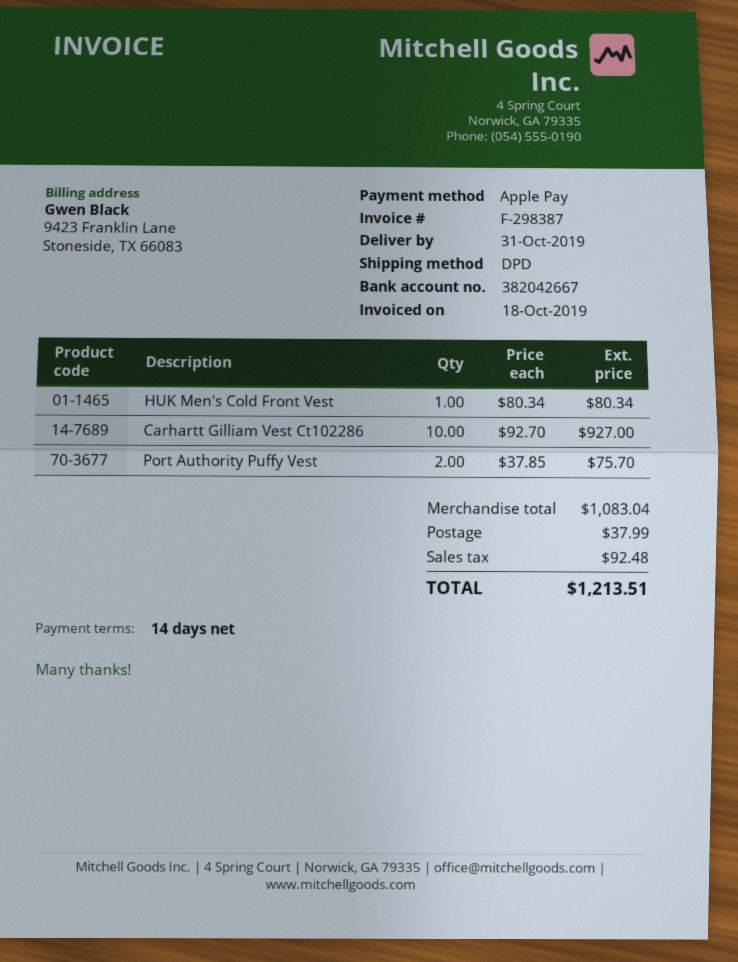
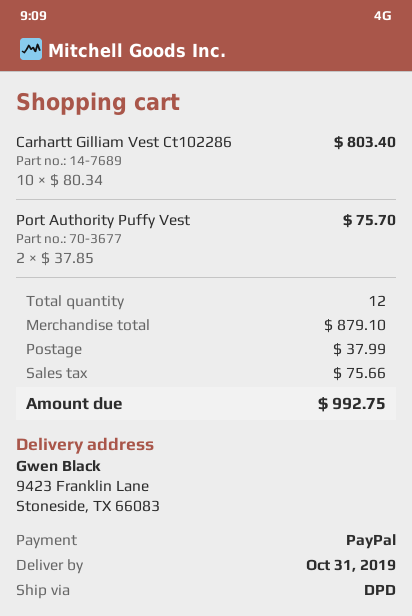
payment method: Apple Pay -> PayPal
HUK Men's Cold Front Vest: 1 x 80.34 = 80.34 -> none
Carhartt Gilliam Vest Ct102286: 10 x 92.70 = 927.00 -> 10 x 80.34 = 803.40
subtotal: 1083.04 -> 879.10
tax: 92.48 -> 75.66
total: 1213.51 -> 992.75

